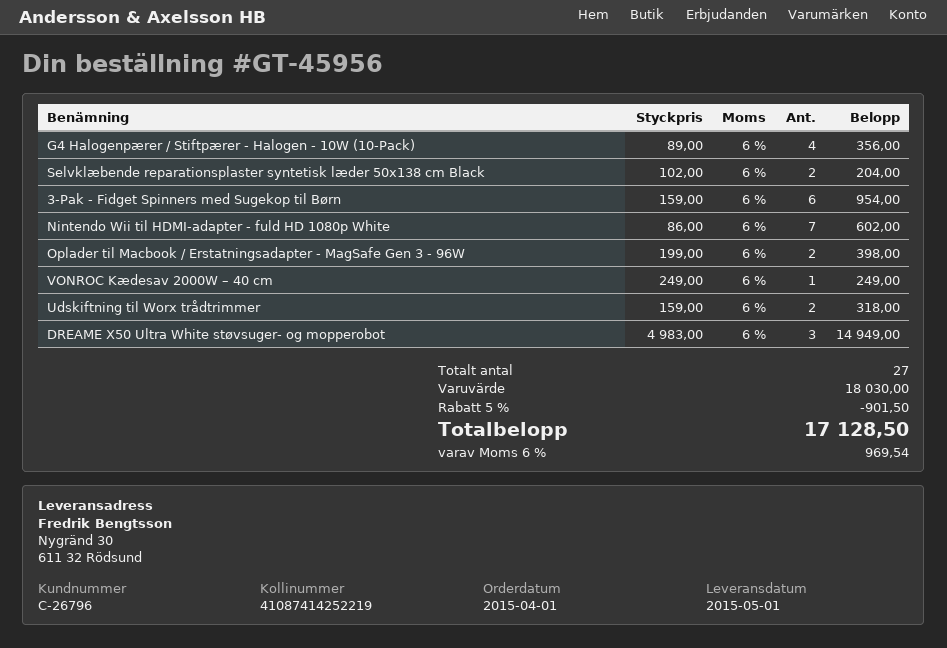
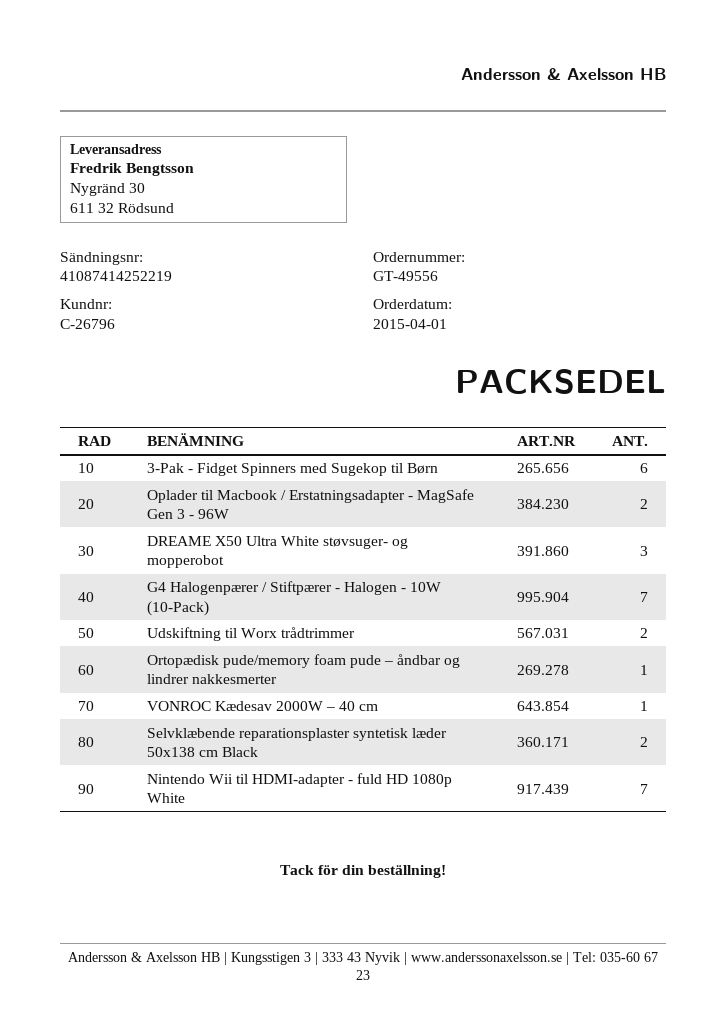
order number: GT-45956 -> GT-49556
G4 Halogenpærer / Stiftpærer - Halogen - 10W (10-Pack): 4 -> 7
Ortopædisk pude/memory foam pude – åndbar og lindrer nakkesmerter: none -> 1

